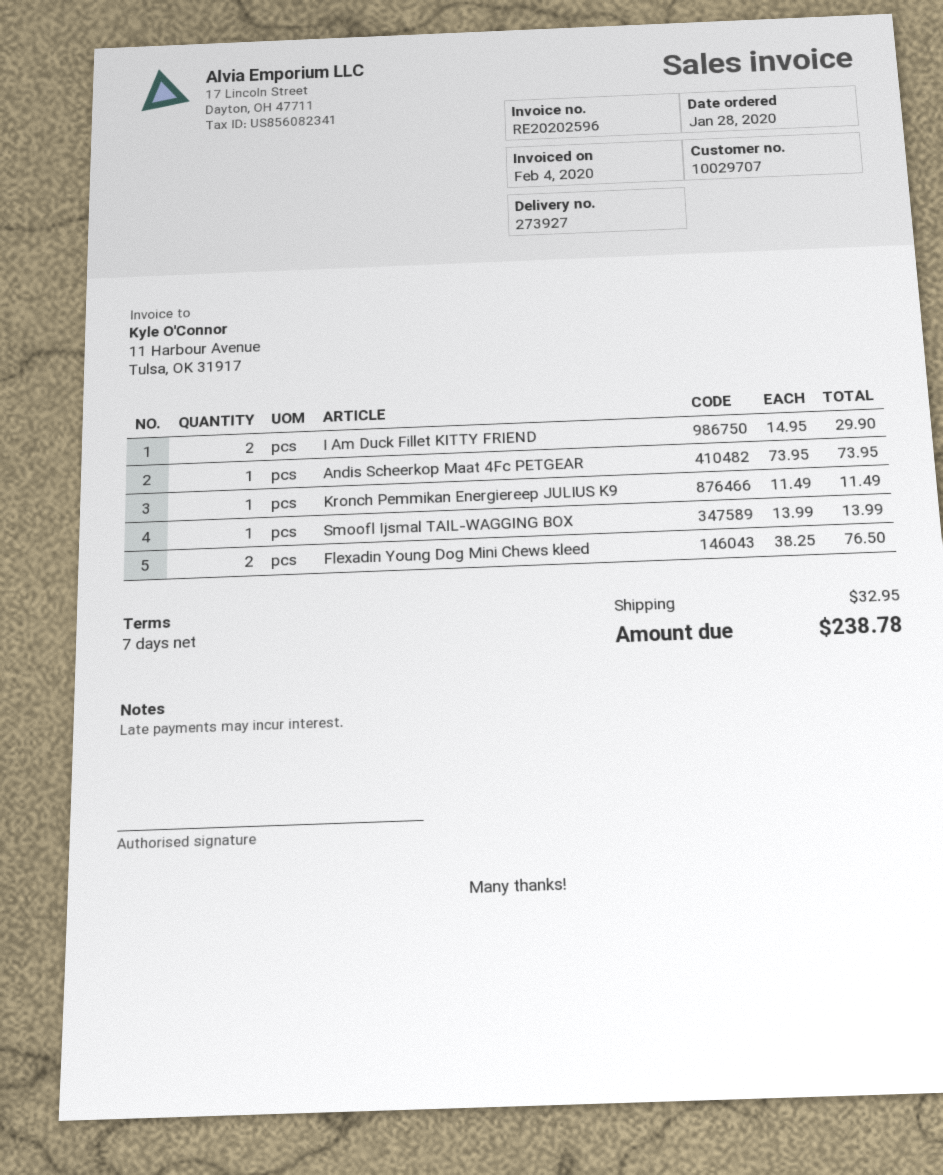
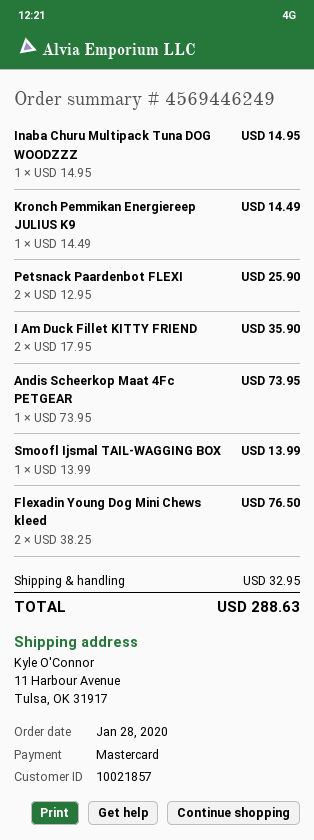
customer number: 10029707 -> 10021857
I Am Duck Fillet KITTY FRIEND: 2 x 14.95 = 29.90 -> 2 x 17.95 = 35.90
Kronch Pemmikan Energiereep JULIUS K9: 1 x 11.49 = 11.49 -> 1 x 14.49 = 14.49
Inaba Churu Multipack Tuna DOG WOODZZZ: none -> 1 x 14.95 = 14.95
Petsnack Paardenbot FLEXI: none -> 2 x 12.95 = 25.90
total: 238.78 -> 288.63

